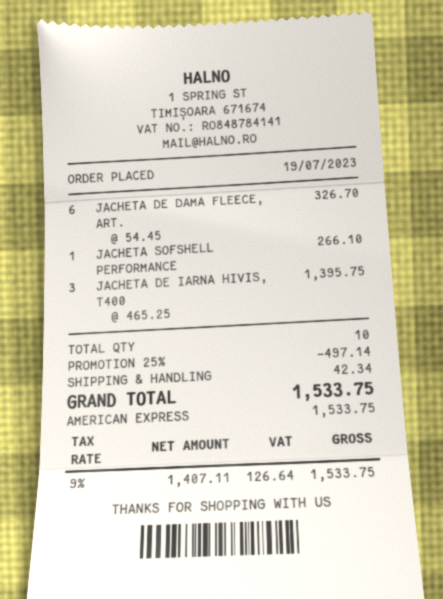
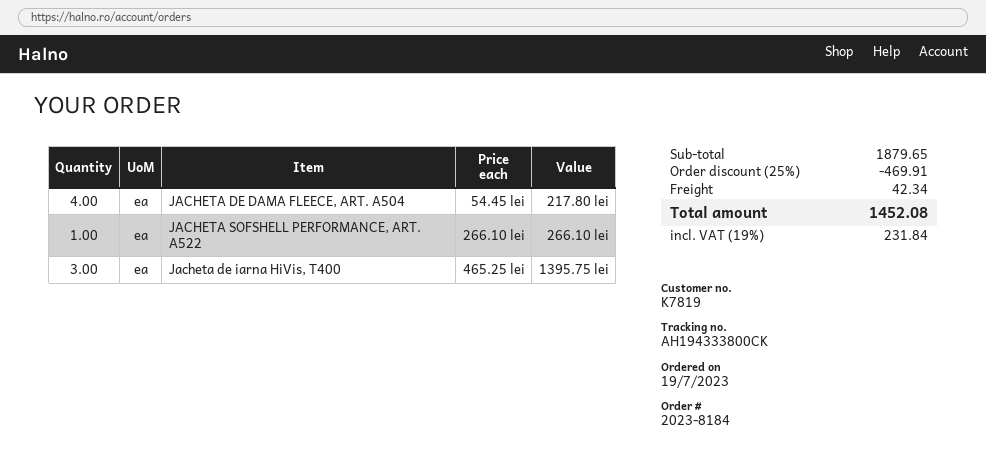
JACHETA DE DAMA FLEECE, ART.: 6 x 54.45 = 326.70 -> 4 x 54.45 = 217.80
discount: 25% = 497.14 -> 25% = 469.91
tax: 9% = 126.64 -> 19% = 231.84
total: 1533.75 -> 1452.08

